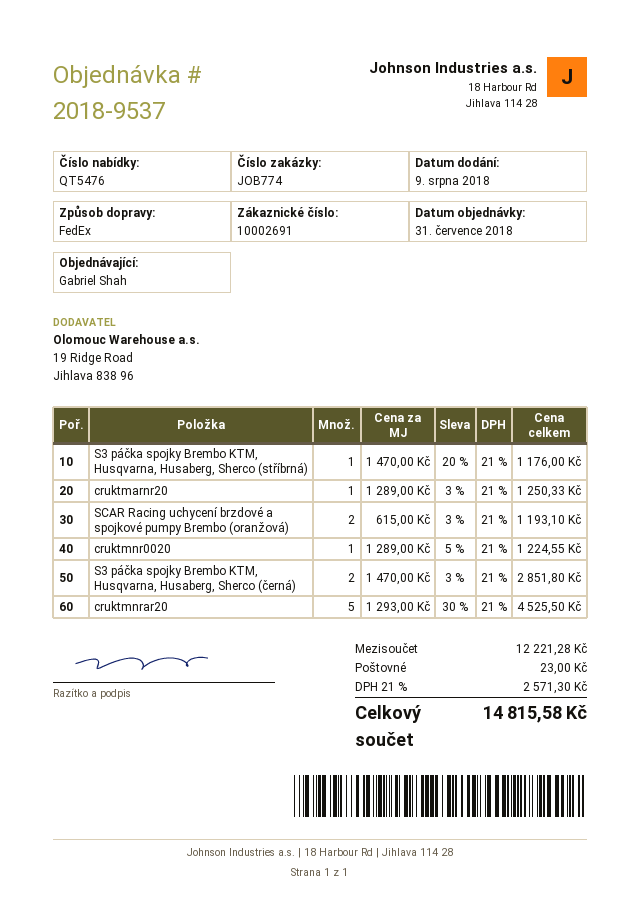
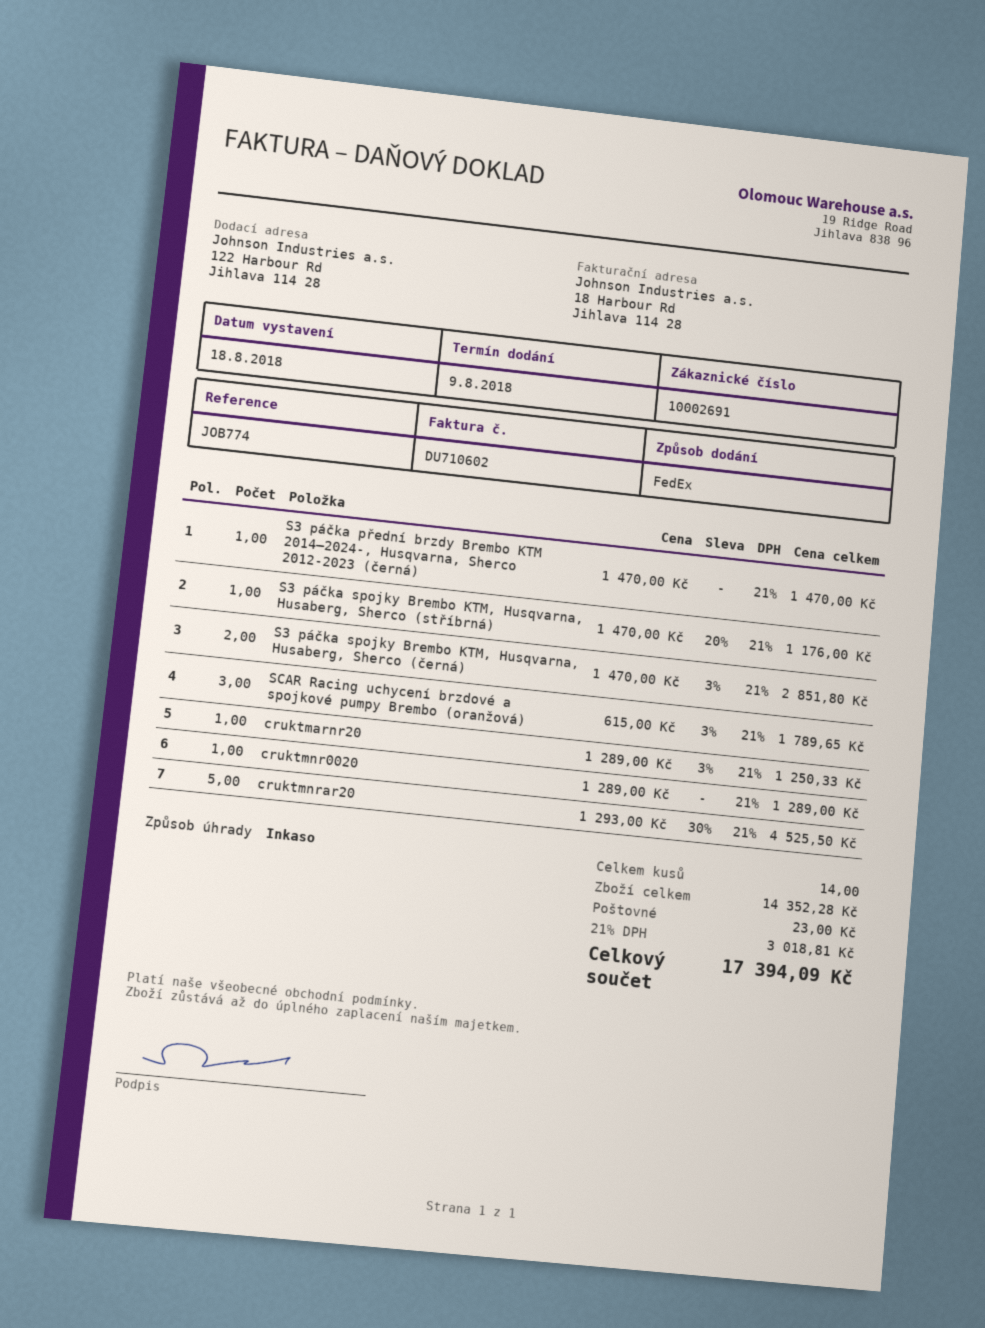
SCAR Racing uchycení brzdové a spojkové pumpy Brembo (oranžová): 2 x 615.00 - 3% = 1193.10 -> 3 x 615.00 - 3% = 1789.65
cruktmnr0020: 1 x 1289.00 - 5% = 1224.55 -> 1 x 1289.00 = 1289.00
S3 páčka přední brzdy Brembo KTM 2014–2024-, Husqvarna, Sherco 2012-2023 (černá): none -> 1 x 1470.00 = 1470.00
subtotal: 12221.28 -> 14352.28
tax: 21% = 2571.30 -> 21% = 3018.81
total: 14815.58 -> 17394.09

